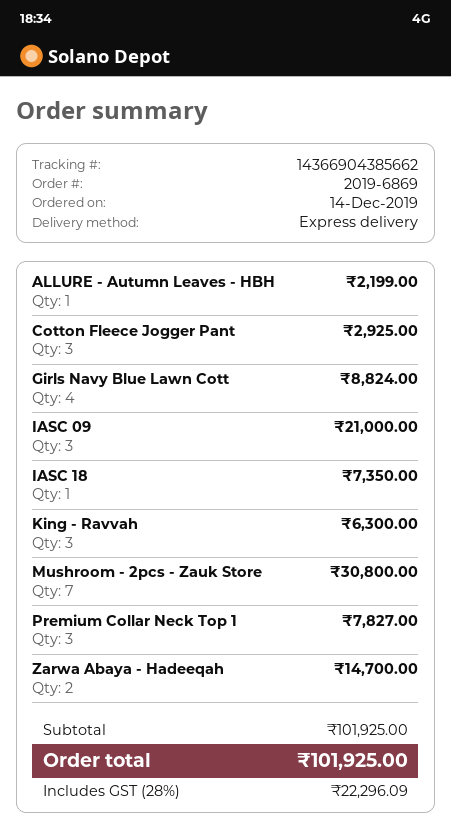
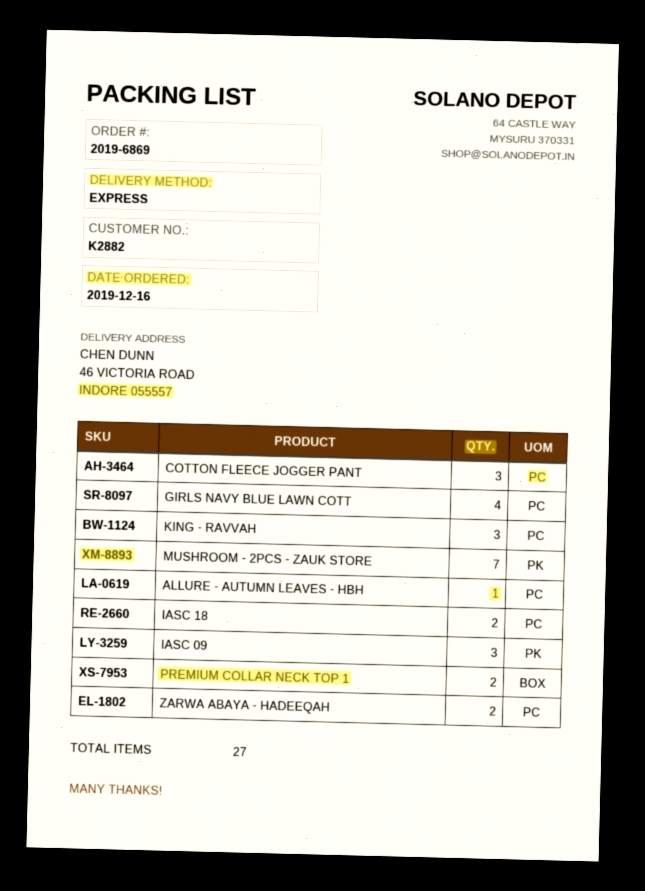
order date: 2019-12-14 -> 2019-12-16
IASC 18: 1 -> 2
Premium Collar Neck Top 1: 3 -> 2

